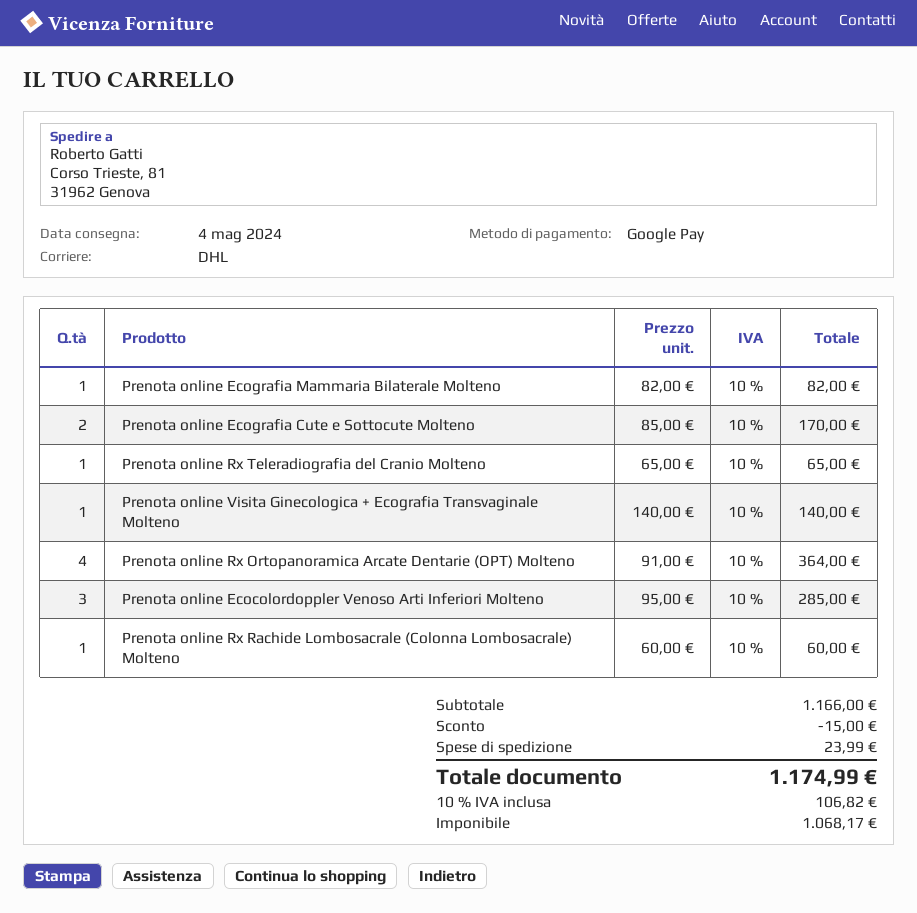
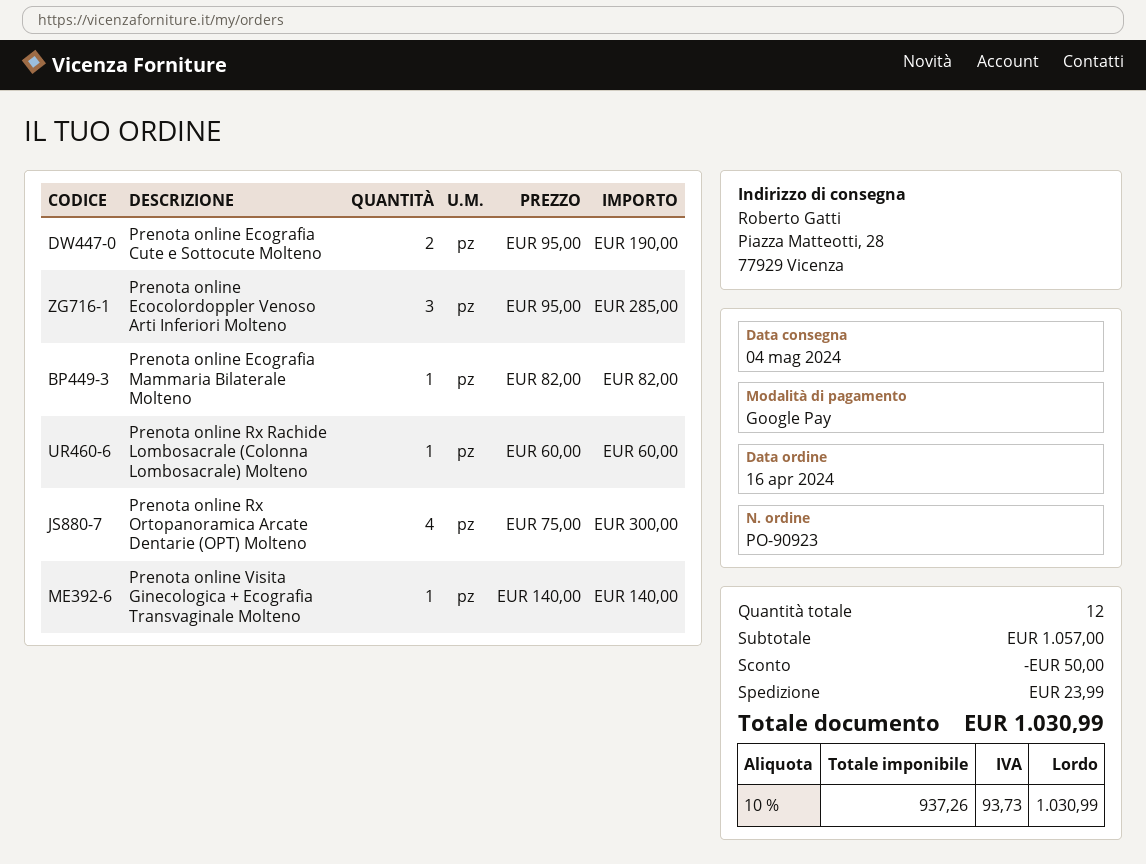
ship to: Corso Trieste, 81, 31962 Genova -> Piazza Matteotti, 28, 77929 Vicenza
Prenota online Ecografia Cute e Sottocute Molteno: 2 x 85.00 = 170.00 -> 2 x 95.00 = 190.00
Prenota online Rx Teleradiografia del Cranio Molteno: 1 x 65.00 = 65.00 -> none
Prenota online Rx Ortopanoramica Arcate Dentarie (OPT) Molteno: 4 x 91.00 = 364.00 -> 4 x 75.00 = 300.00
subtotal: 1166.00 -> 1057.00
discount: 15.00 -> 50.00
net: 1068.17 -> 937.26
tax: 10% = 106.82 -> 10% = 93.73
total: 1174.99 -> 1030.99

